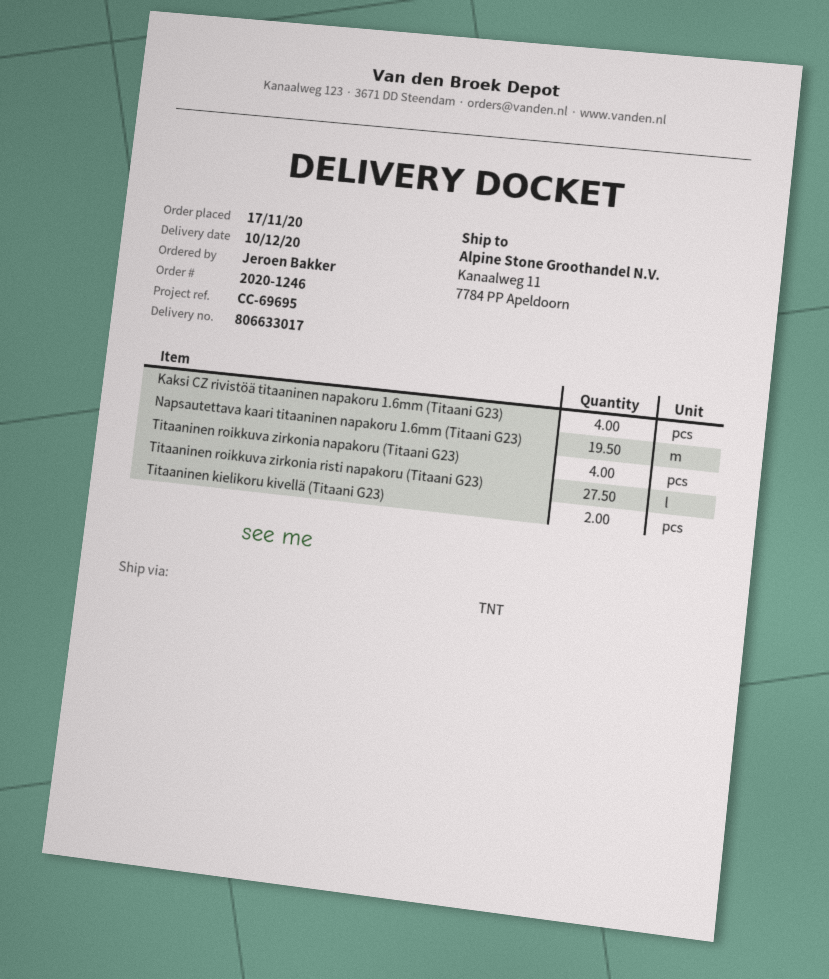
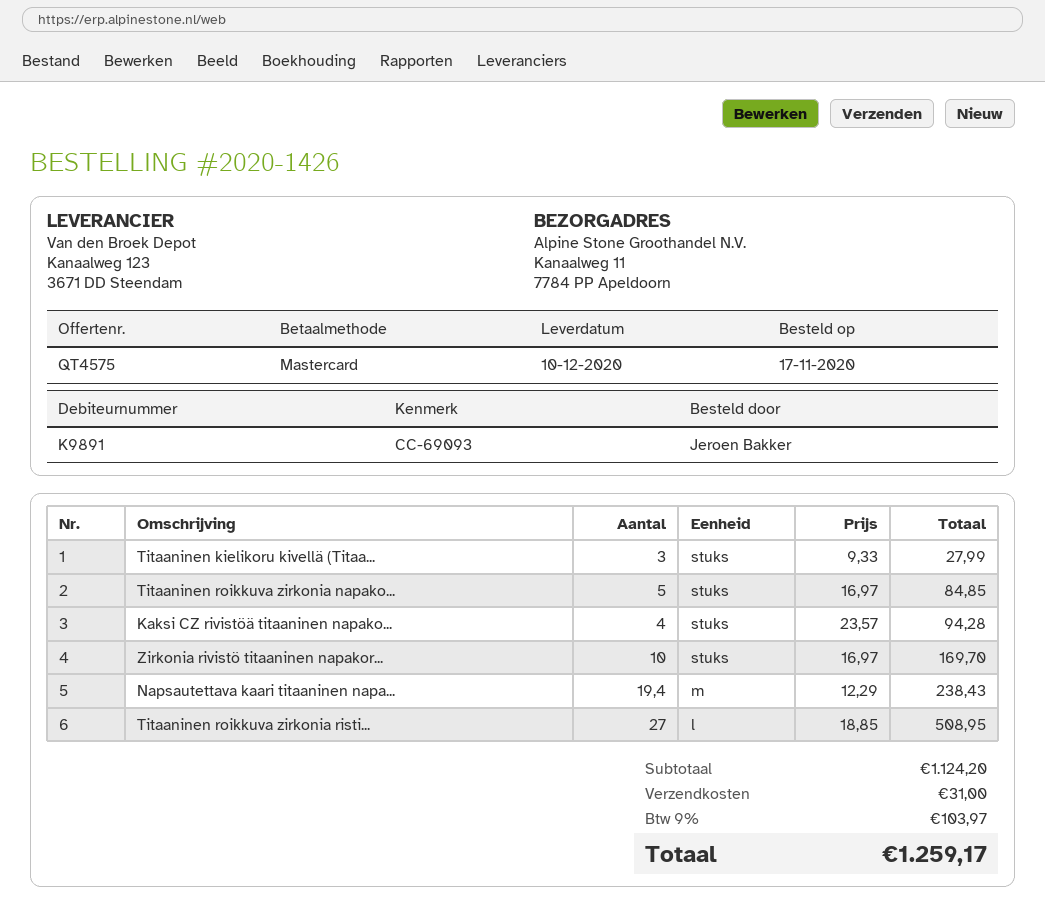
order number: 2020-1246 -> 2020-1426
reference: CC-69695 -> CC-69093
Napsautettava kaari titaaninen napakoru 1.6mm (Titaani G23): 19.5 -> 19.4
Titaaninen roikkuva zirkonia napakoru (Titaani G23): 4 -> 5
Titaaninen roikkuva zirkonia risti napakoru (Titaani G23): 27.5 -> 27
Titaaninen kielikoru kivellä (Titaani G23): 2 -> 3
Zirkonia rivistö titaaninen napakor...: none -> 10

